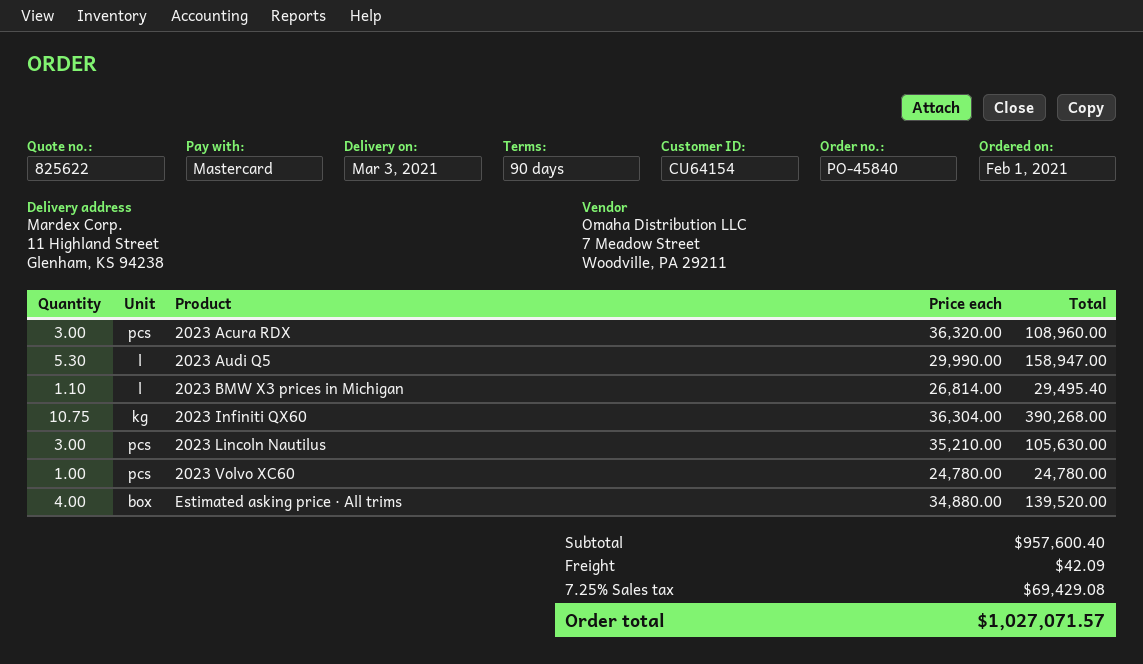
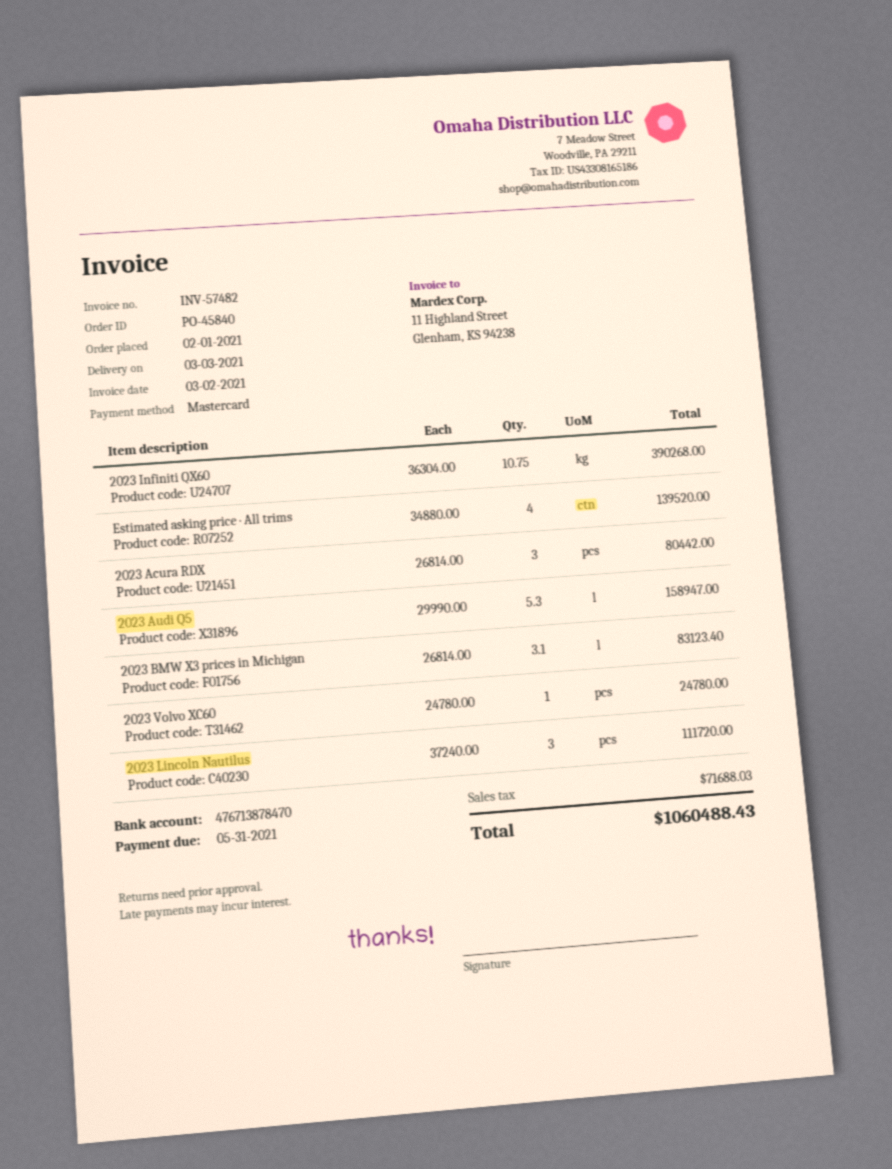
2023 Acura RDX: 3 x 36320.00 = 108960.00 -> 3 x 26814.00 = 80442.00
2023 BMW X3 prices in Michigan: 1.1 x 26814.00 = 29495.40 -> 3.1 x 26814.00 = 83123.40
2023 Lincoln Nautilus: 3 x 35210.00 = 105630.00 -> 3 x 37240.00 = 111720.00
shipping: 42.09 -> none
tax: 69429.08 -> 71688.03
total: 1027071.57 -> 1060488.43

